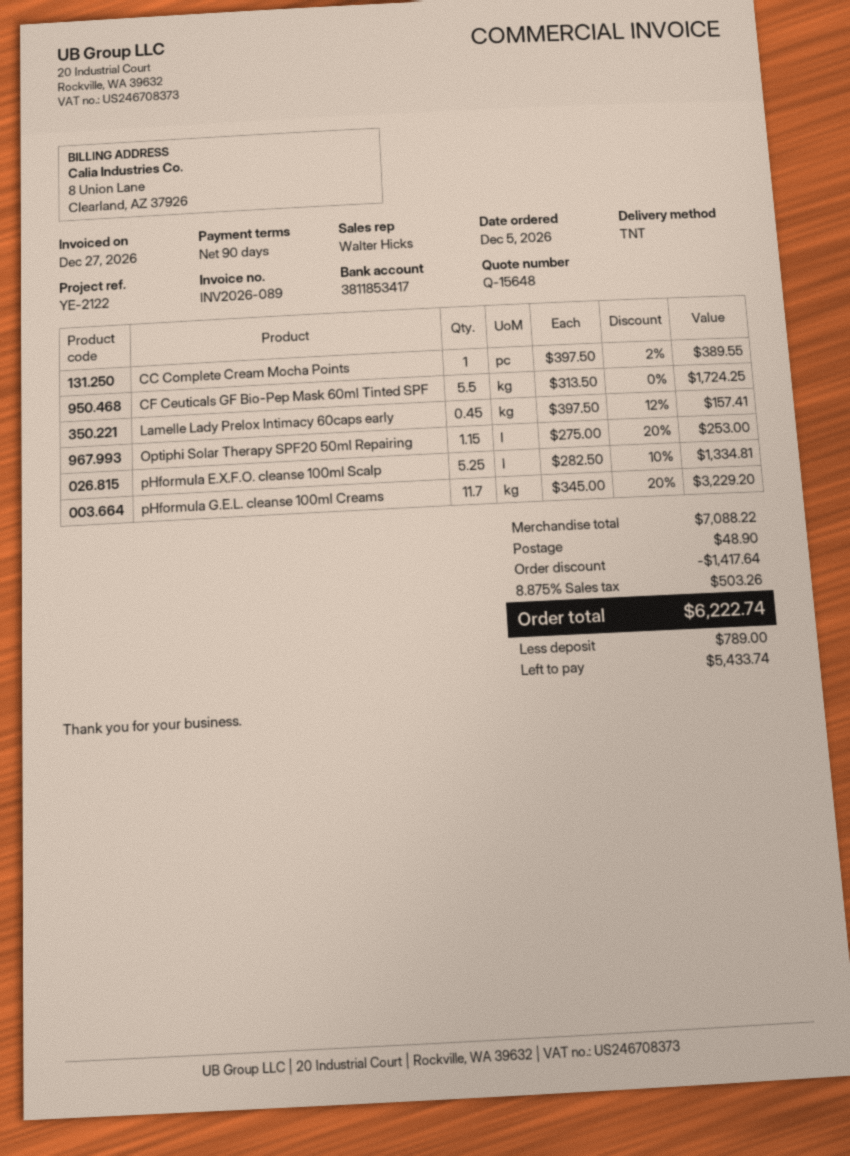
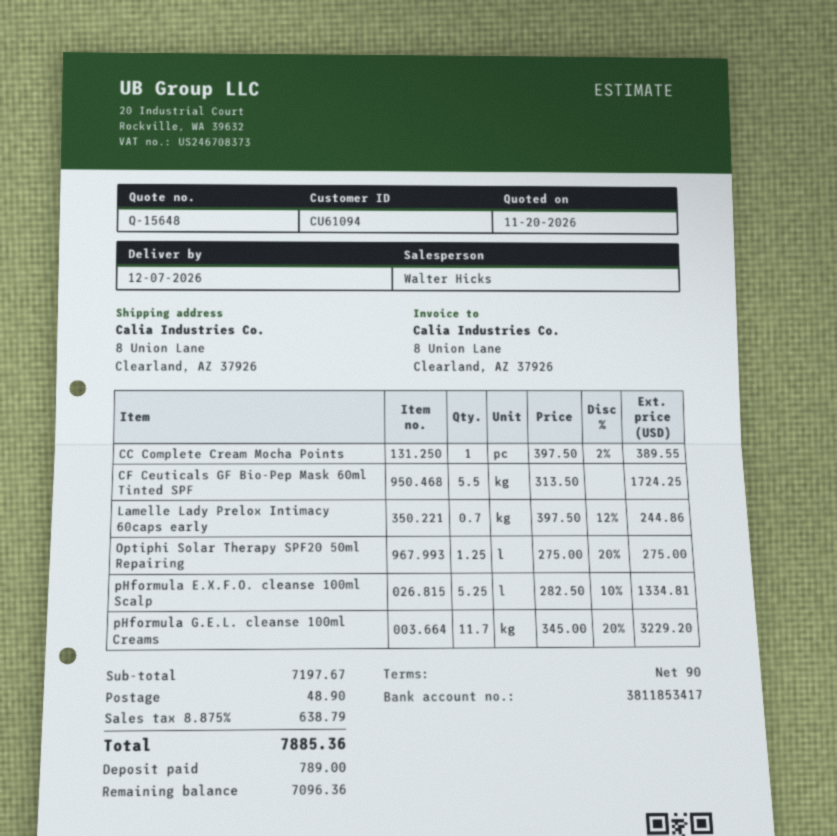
Lamelle Lady Prelox Intimacy 60caps early: 0.45 x 397.50 - 12% = 157.41 -> 0.7 x 397.50 - 12% = 244.86
Optiphi Solar Therapy SPF20 50ml Repairing: 1.15 x 275.00 - 20% = 253.00 -> 1.25 x 275.00 - 20% = 275.00
subtotal: 7088.22 -> 7197.67
discount: 1417.64 -> none
tax: 8.875% = 503.26 -> 8.875% = 638.79
total: 6222.74 -> 7885.36
balance: 5433.74 -> 7096.36

